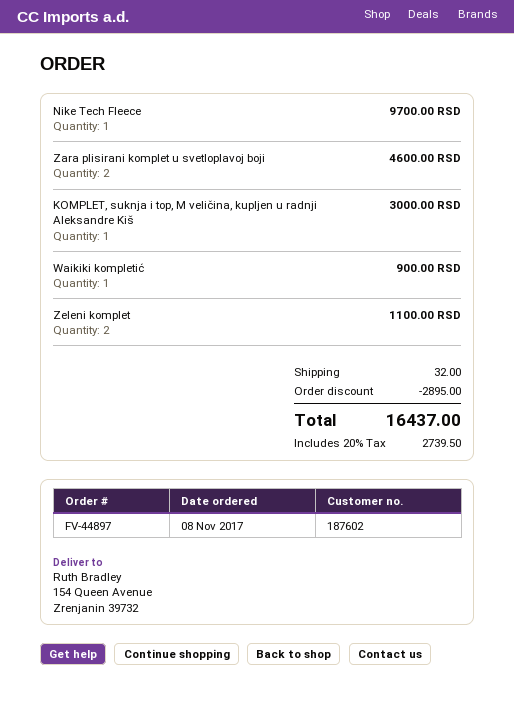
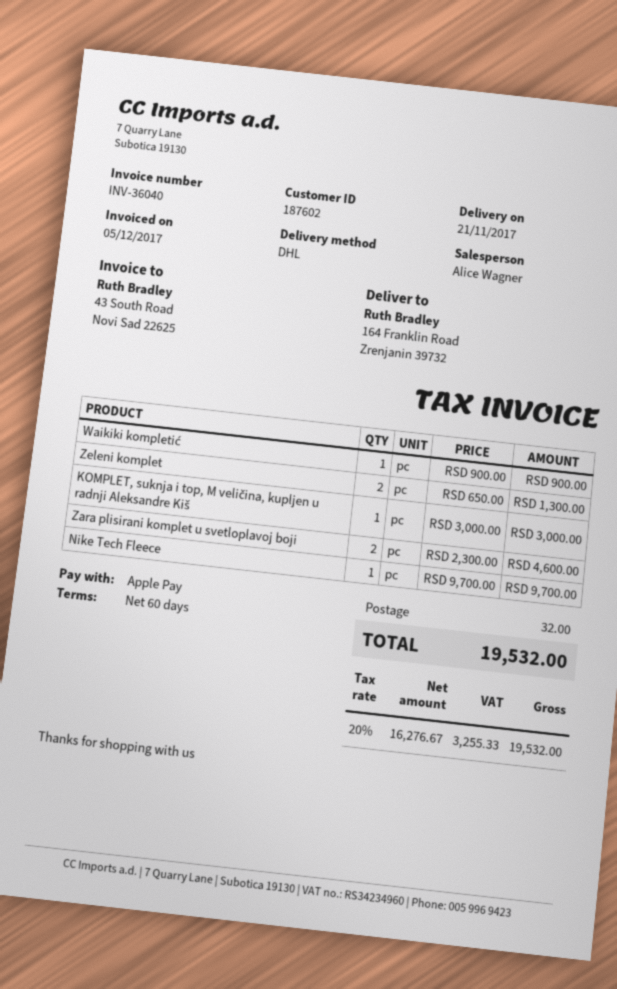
ship to: 154 Queen Avenue, Zrenjanin 39732 -> 164 Franklin Road, Zrenjanin 39732
Zeleni komplet: 2 for 1100.00 -> 2 for 1300.00
discount: 2895.00 -> none
tax: 20% = 2739.50 -> 20% = 3255.33
total: 16437.00 -> 19532.00

